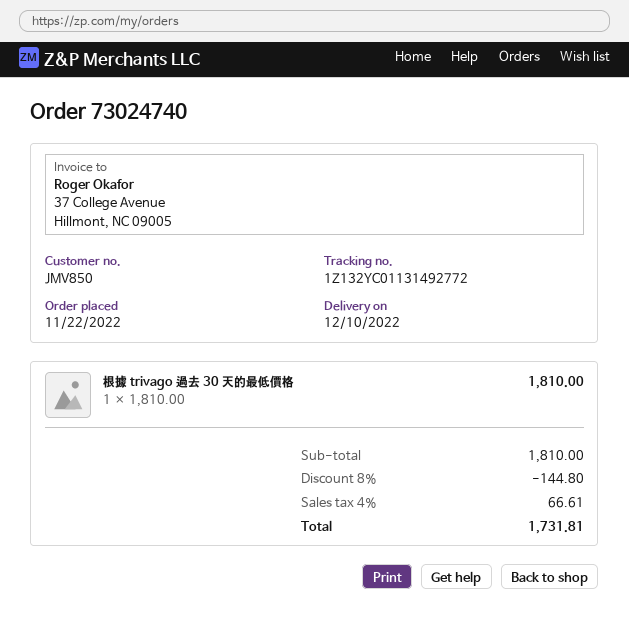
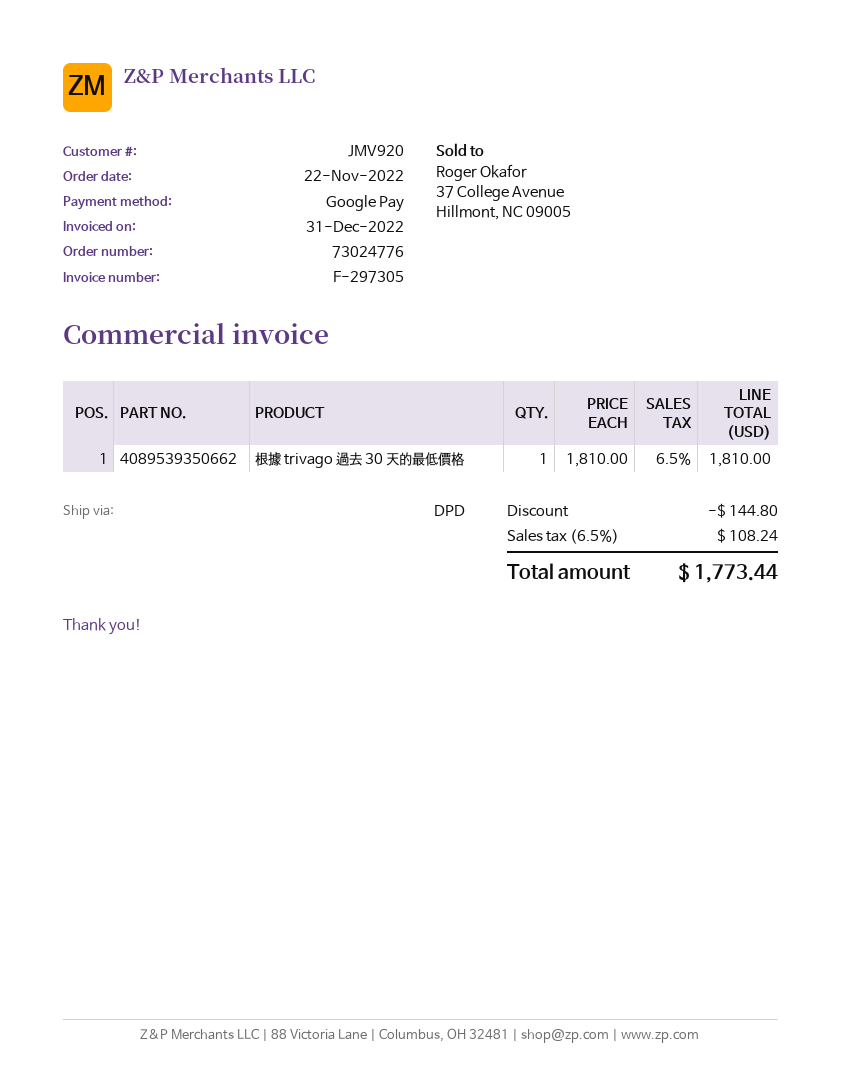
order number: 73024740 -> 73024776
customer number: JMV850 -> JMV920
tax: 4% = 66.61 -> 6.5% = 108.24
total: 1731.81 -> 1773.44

